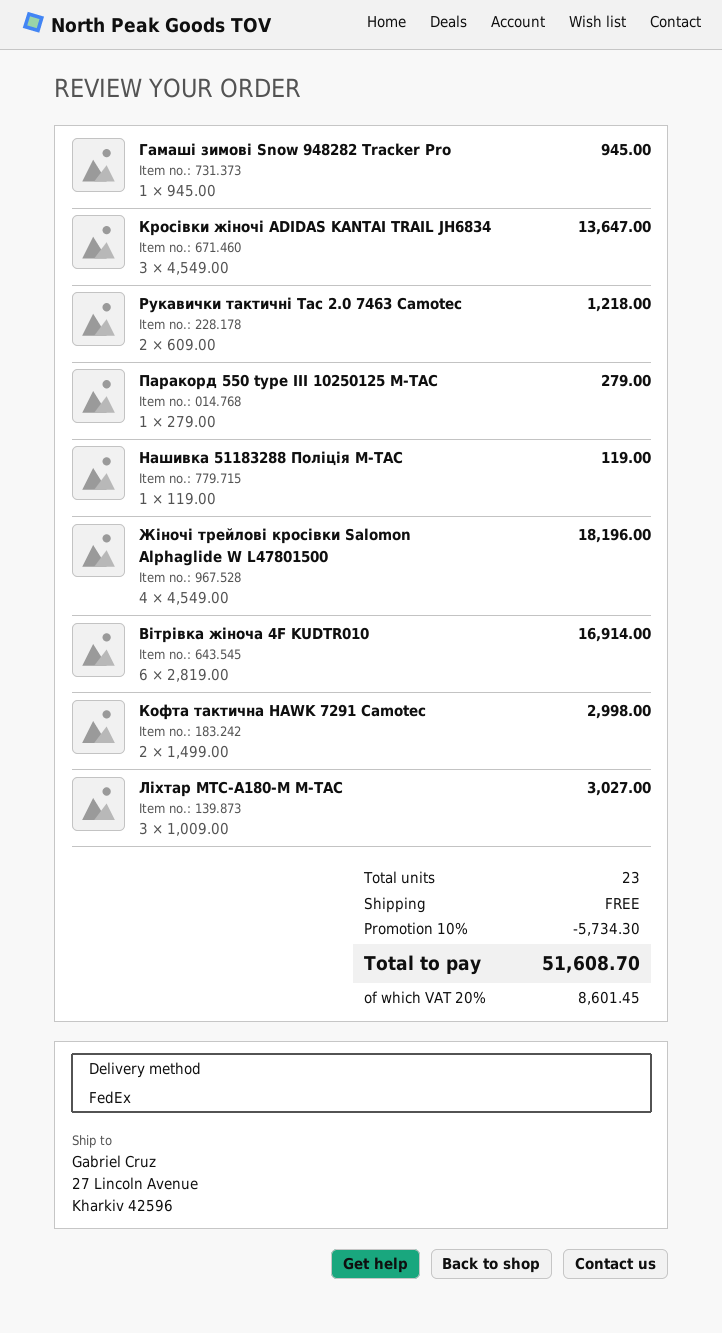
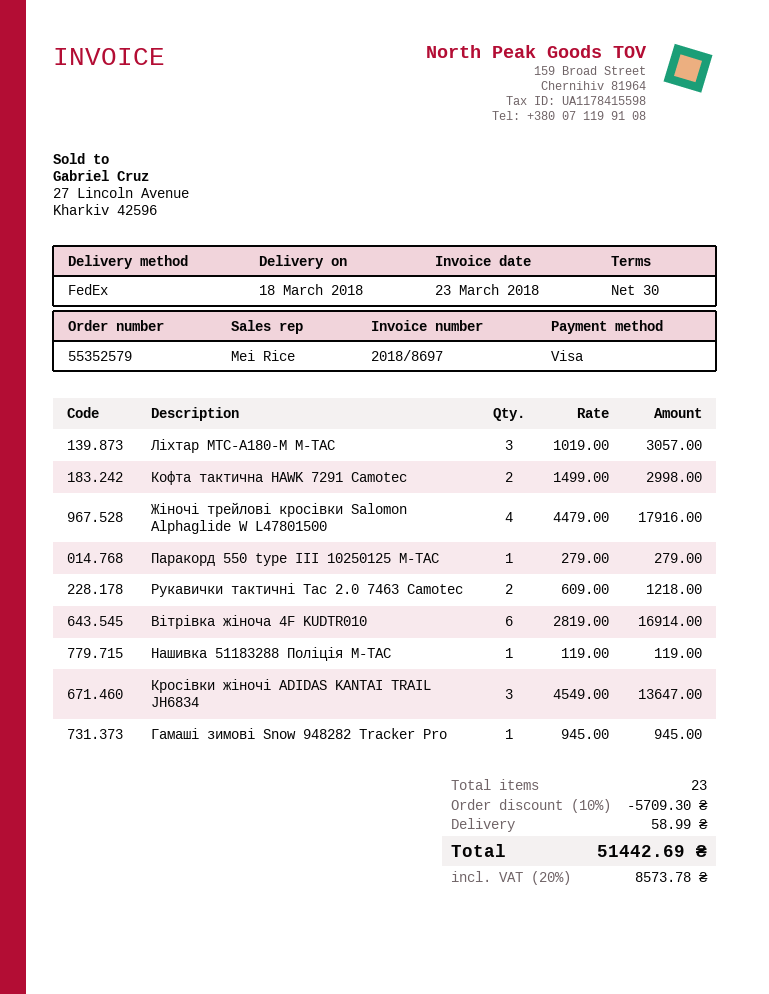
Жіночі трейлові кросівки Salomon Alphaglide W L47801500: 4 x 4549.00 = 18196.00 -> 4 x 4479.00 = 17916.00
Ліхтар MTC-A180-M M-TAC: 3 x 1009.00 = 3027.00 -> 3 x 1019.00 = 3057.00
discount: 10% = 5734.30 -> 10% = 5709.30
shipping: 0.00 -> 58.99
tax: 20% = 8601.45 -> 20% = 8573.78
total: 51608.70 -> 51442.69

